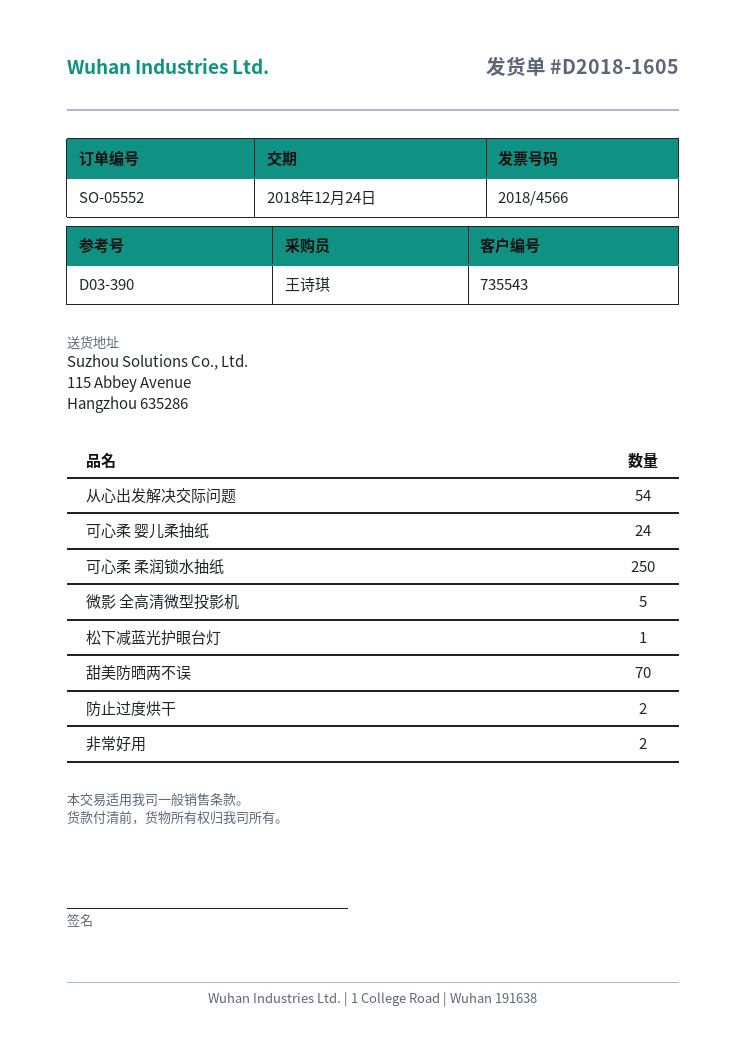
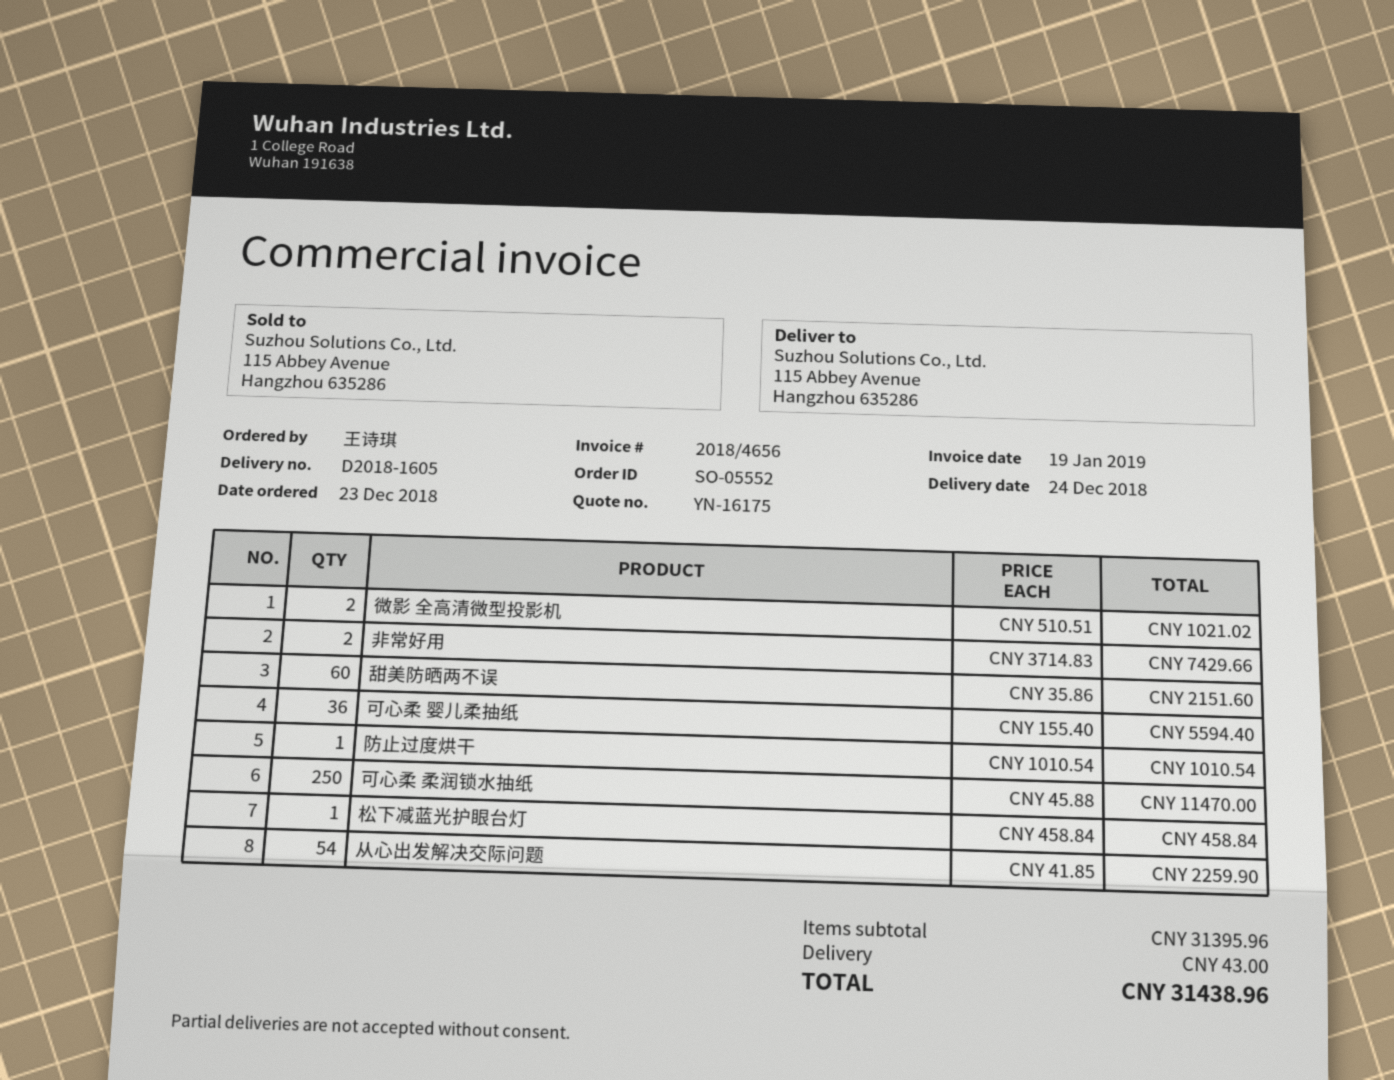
invoice number: 2018/4566 -> 2018/4656
可心柔 婴儿柔抽纸: 24 -> 36
微影 全高清微型投影机: 5 -> 2
甜美防晒两不误: 70 -> 60
防止过度烘干: 2 -> 1

